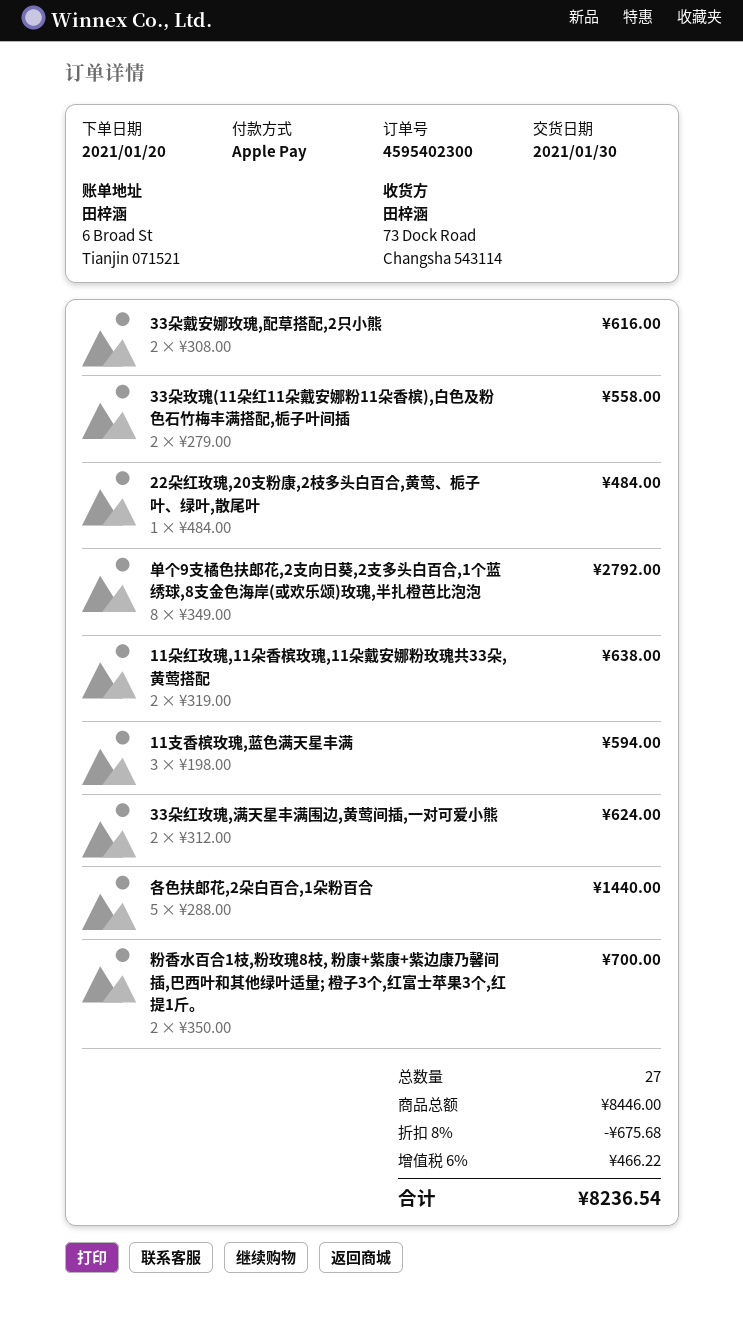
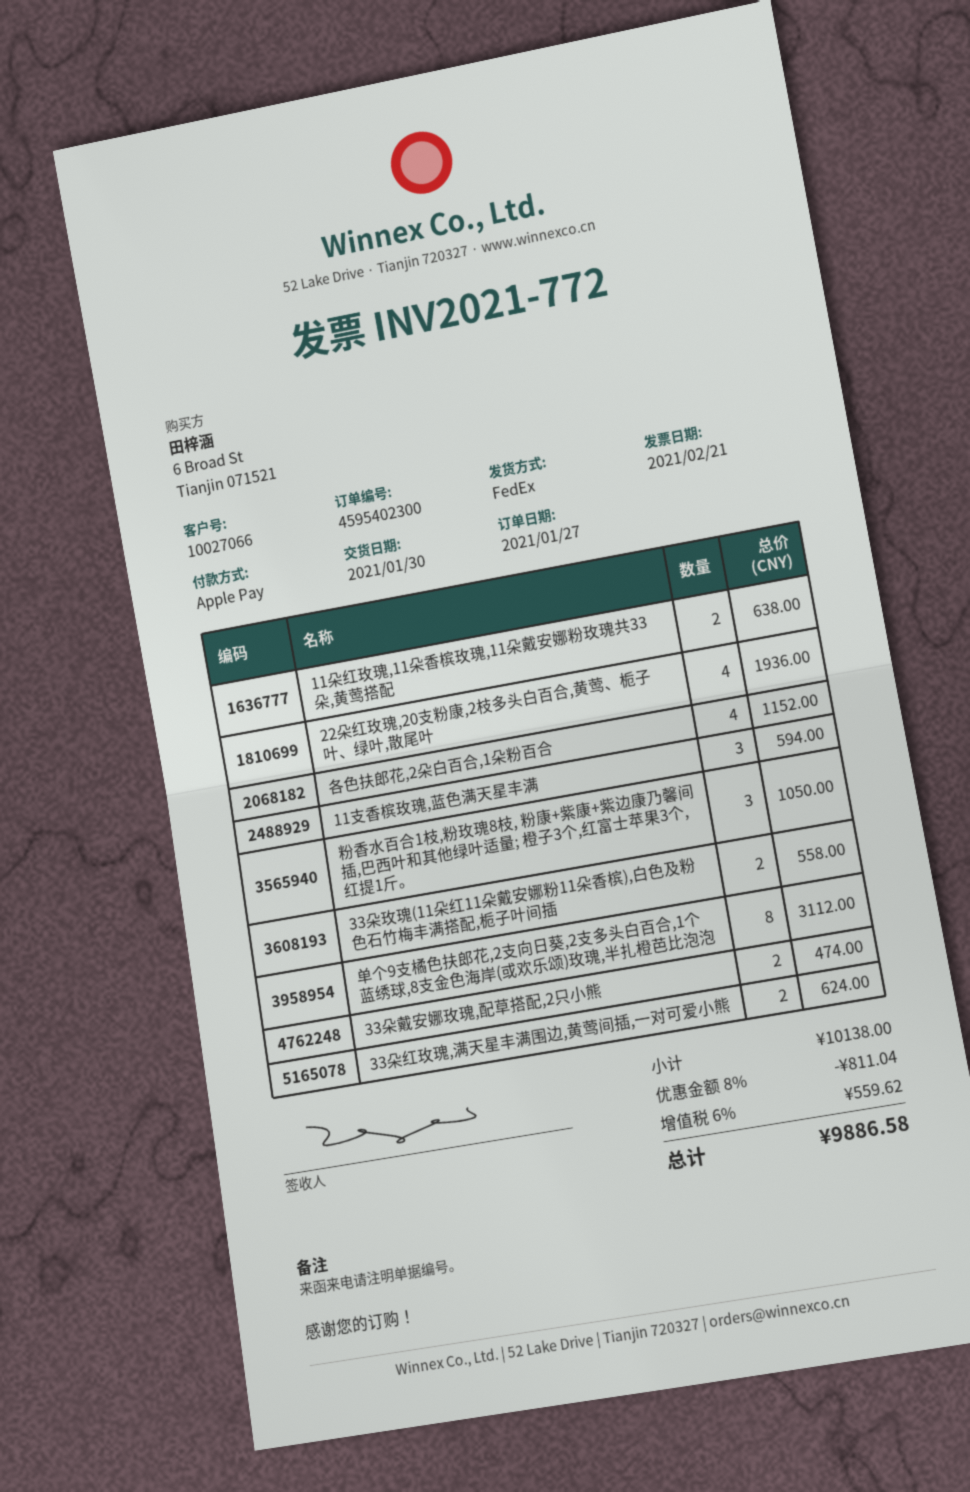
order date: 2021-01-20 -> 2021-01-27
33朵戴安娜玫瑰,配草搭配,2只小熊: 2 for 616.00 -> 2 for 474.00
22朵红玫瑰,20支粉康,2枝多头白百合,黄莺、栀子叶、绿叶,散尾叶: 1 for 484.00 -> 4 for 1936.00
单个9支橘色扶郎花,2支向日葵,2支多头白百合,1个蓝绣球,8支金色海岸(或欢乐颂)玫瑰,半扎橙芭比泡泡: 8 for 2792.00 -> 8 for 3112.00
各色扶郎花,2朵白百合,1朵粉百合: 5 for 1440.00 -> 4 for 1152.00
粉香水百合1枝,粉玫瑰8枝, 粉康+紫康+紫边康乃馨间插,巴西叶和其他绿叶适量; 橙子3个,红富士苹果3个,红提1斤。: 2 for 700.00 -> 3 for 1050.00
subtotal: 8446.00 -> 10138.00
discount: 8% = 675.68 -> 8% = 811.04
tax: 6% = 466.22 -> 6% = 559.62
total: 8236.54 -> 9886.58

